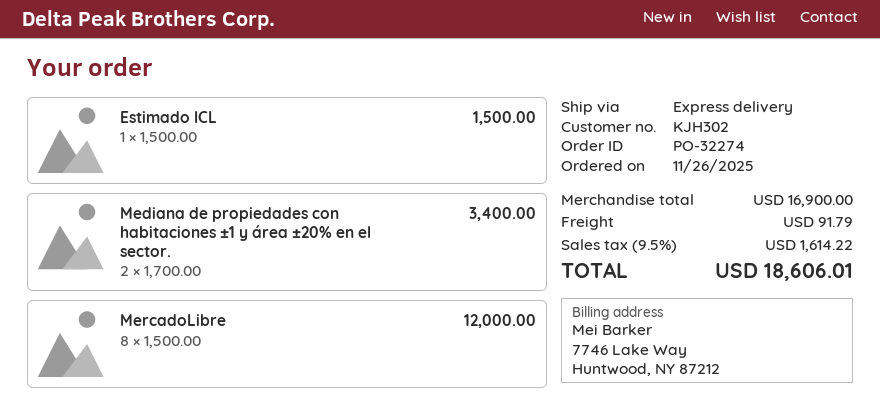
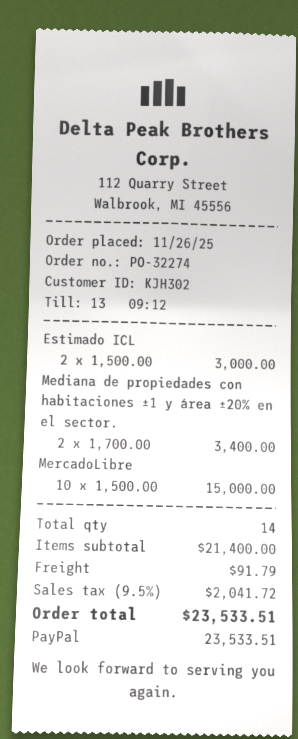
Estimado ICL: 1 x 1500.00 = 1500.00 -> 2 x 1500.00 = 3000.00
MercadoLibre: 8 x 1500.00 = 12000.00 -> 10 x 1500.00 = 15000.00
subtotal: 16900.00 -> 21400.00
tax: 9.5% = 1614.22 -> 9.5% = 2041.72
total: 18606.01 -> 23533.51

